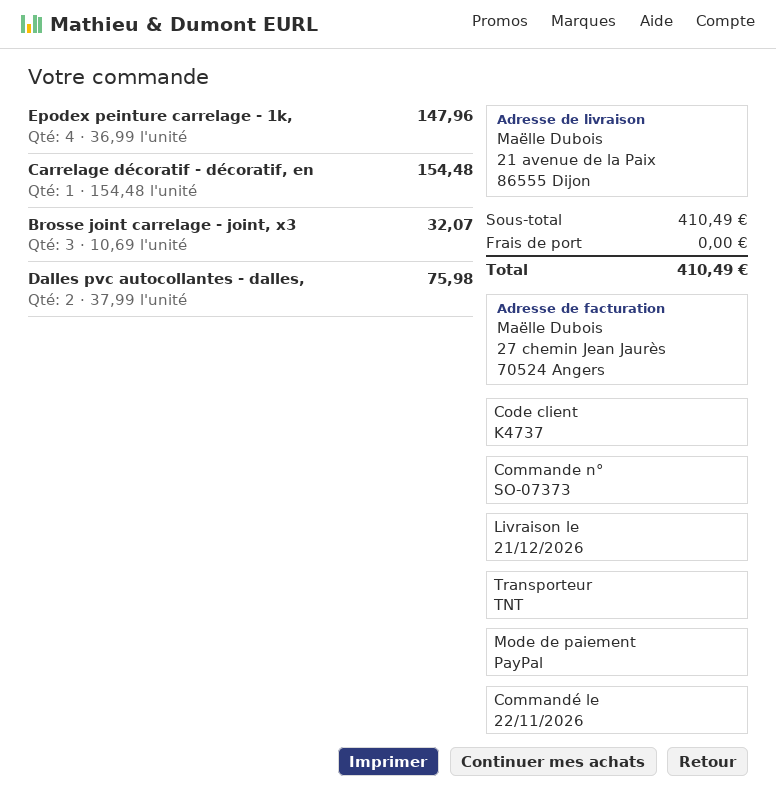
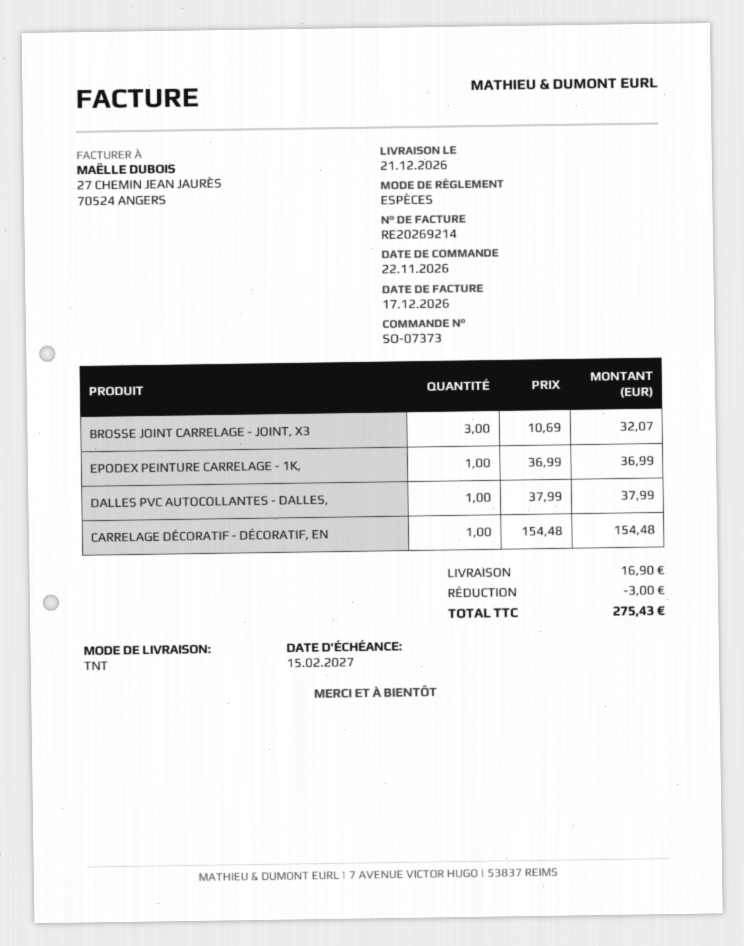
payment method: PayPal -> cash
Epodex peinture carrelage - 1k,: 4 x 36.99 = 147.96 -> 1 x 36.99 = 36.99
Dalles pvc autocollantes - dalles,: 2 x 37.99 = 75.98 -> 1 x 37.99 = 37.99
discount: none -> 3.00
shipping: 0.00 -> 16.90
total: 410.49 -> 275.43

